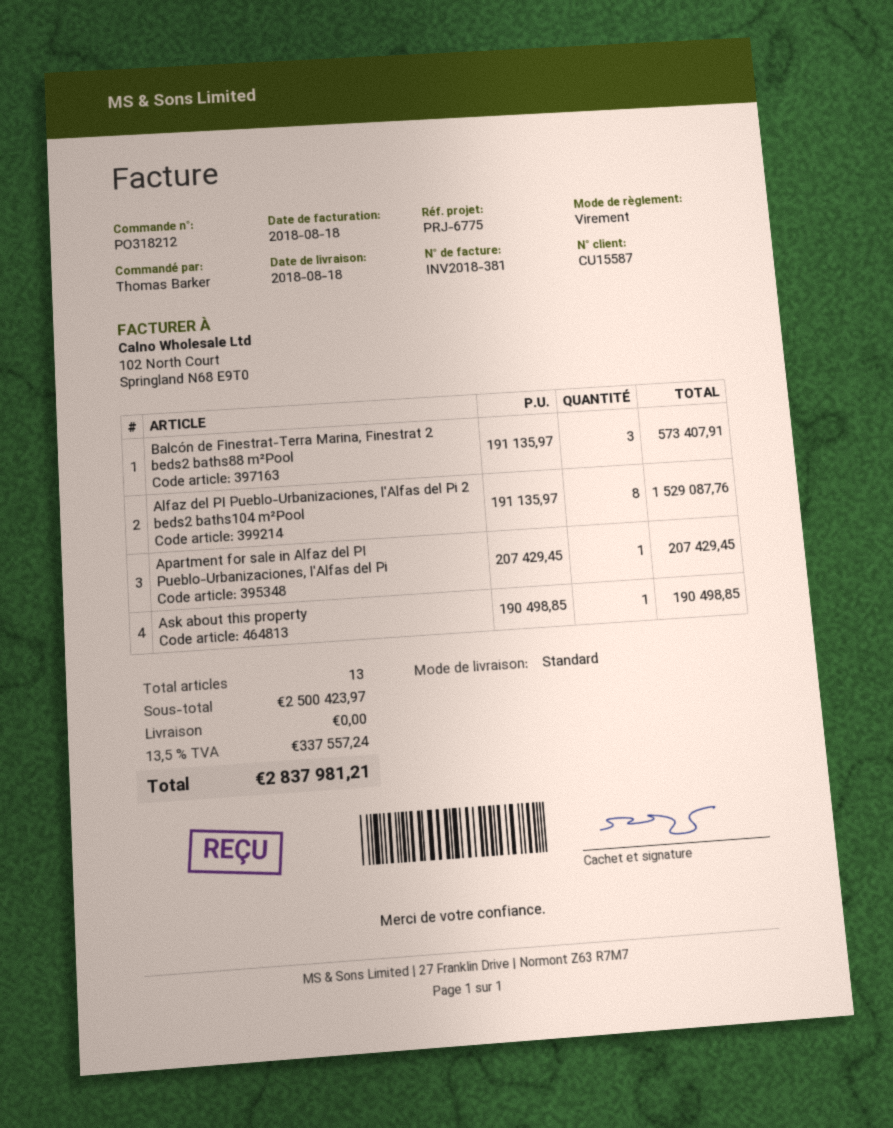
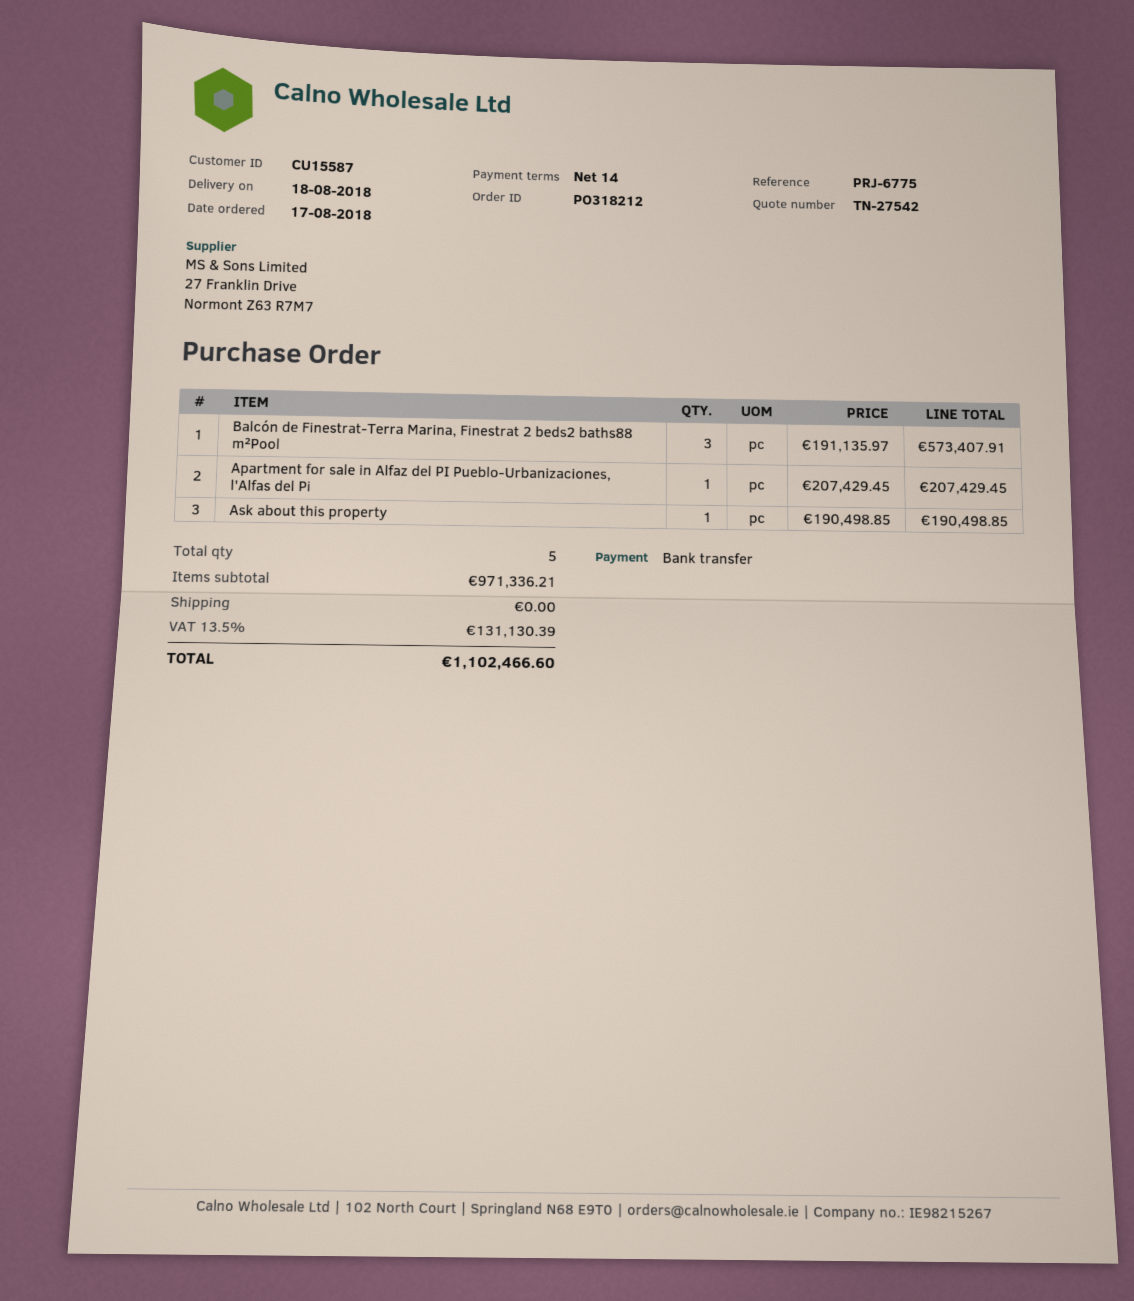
Alfaz del PI Pueblo-Urbanizaciones, l'Alfas del Pi 2 beds2 baths104 m²Pool: 8 x 191135.97 = 1529087.76 -> none
total quantity: 13 -> 5
subtotal: 2500423.97 -> 971336.21
tax: 13.5% = 337557.24 -> 13.5% = 131130.39
total: 2837981.21 -> 1102466.60

